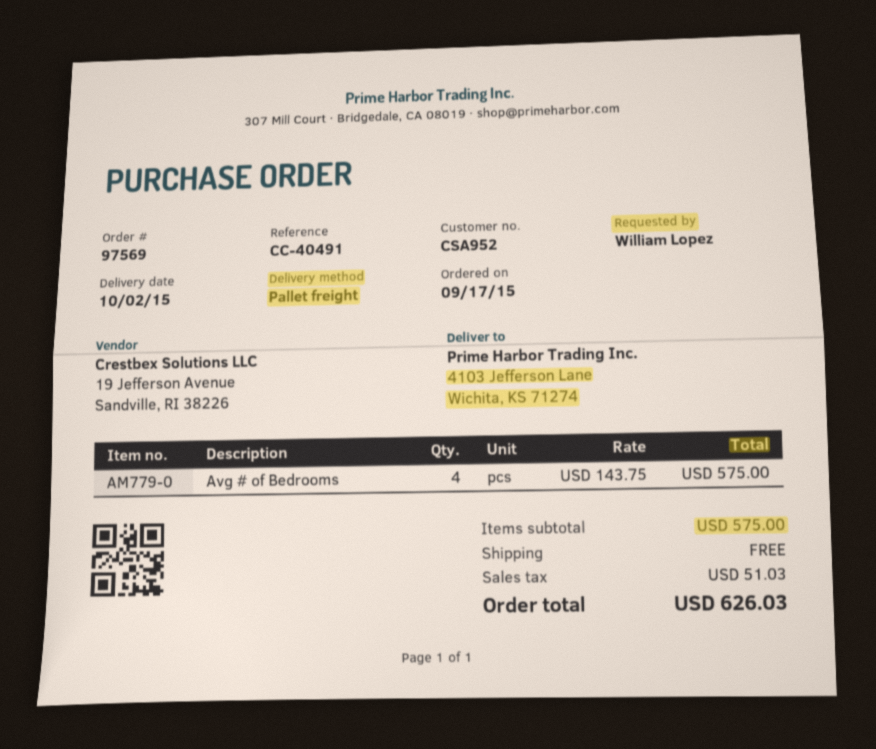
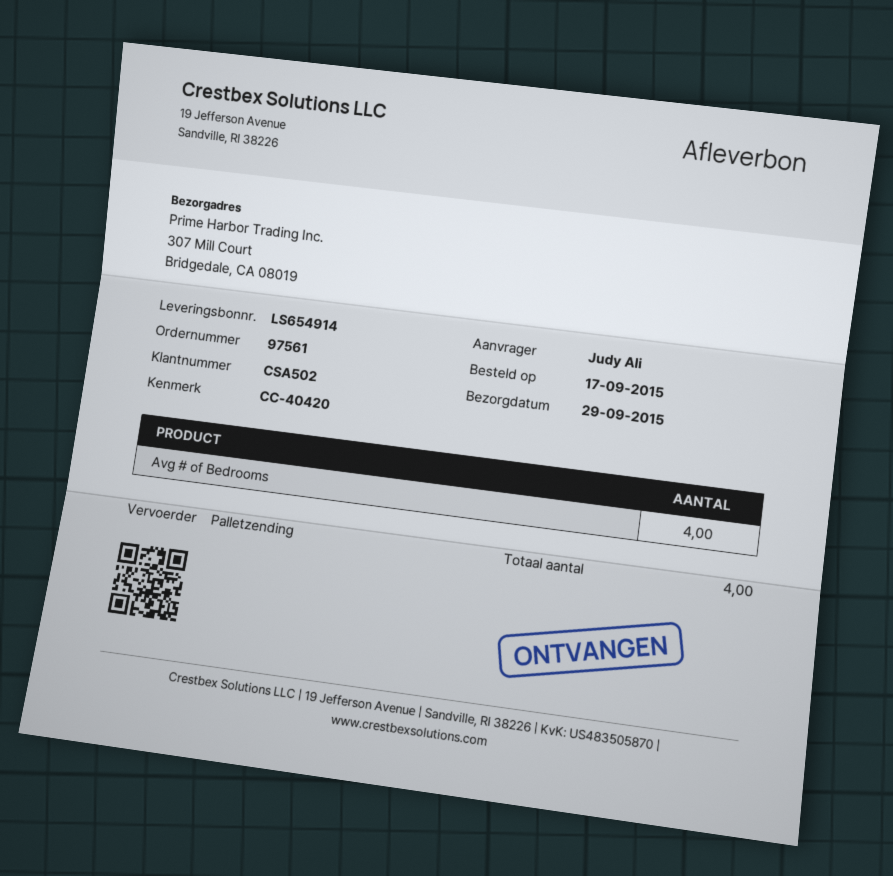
order number: 97569 -> 97561
delivery date: 2015-10-02 -> 2015-09-29
customer number: CSA952 -> CSA502
reference: CC-40491 -> CC-40420
ordered by: William Lopez -> Judy Ali
ship to: 4103 Jefferson Lane, Wichita, KS 71274 -> 307 Mill Court, Bridgedale, CA 08019

